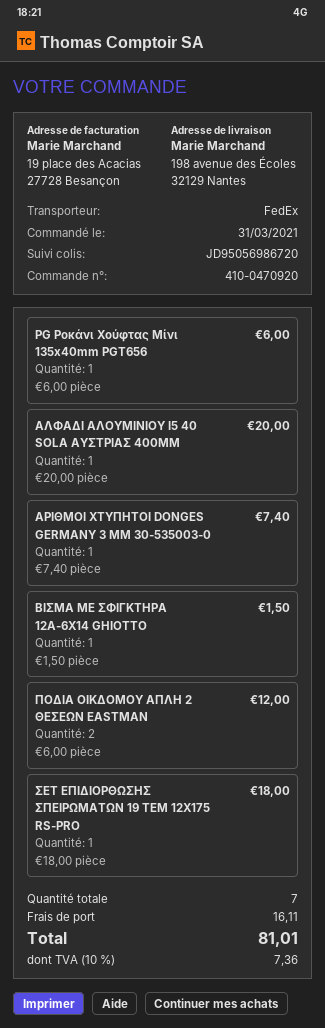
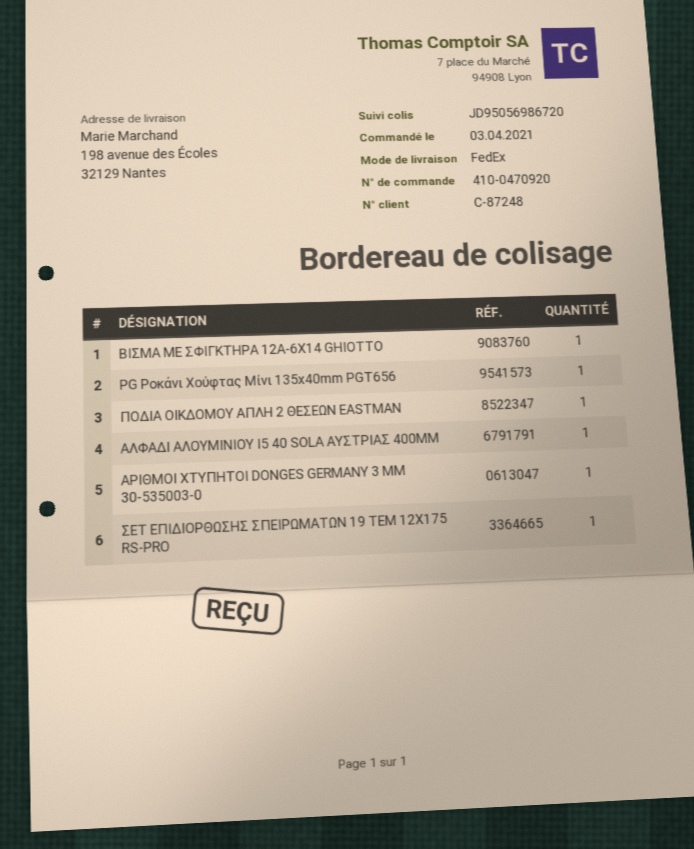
order date: 2021-03-31 -> 2021-04-03
ΠΟΔΙΑ ΟΙΚΔΟΜΟΥ ΑΠΛΗ 2 ΘΕΣΕΩΝ EASTMAN: 2 -> 1

